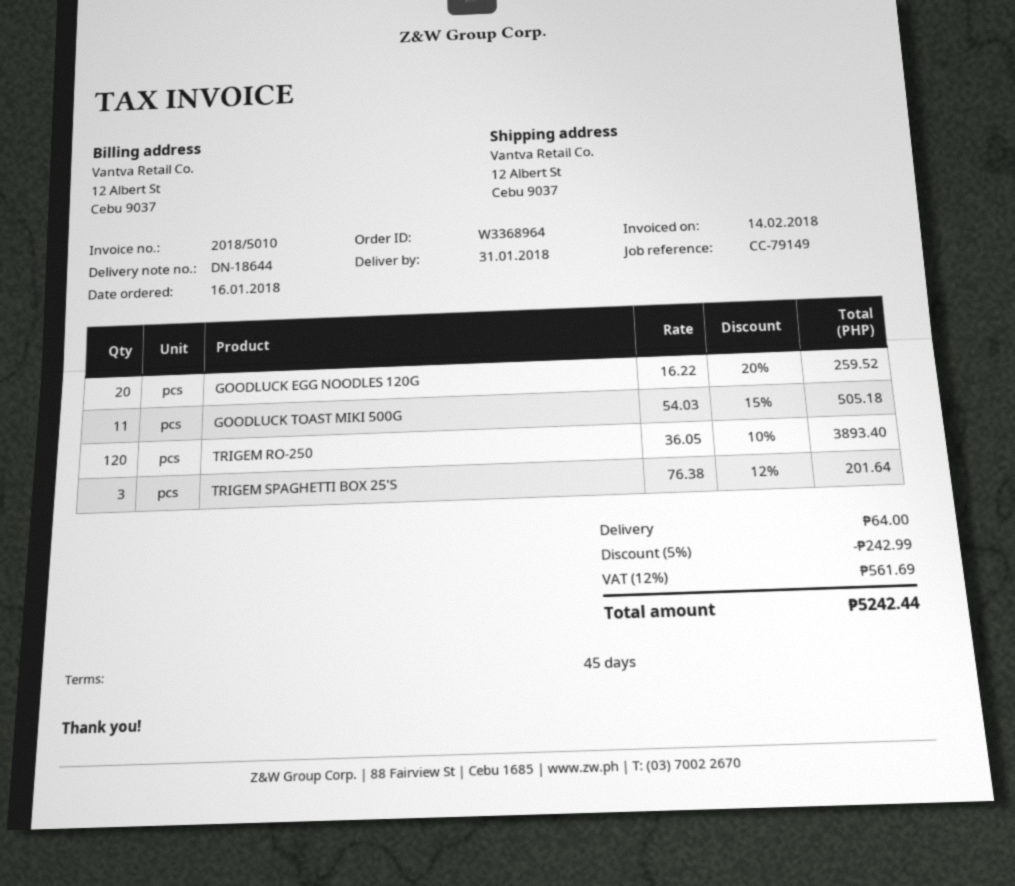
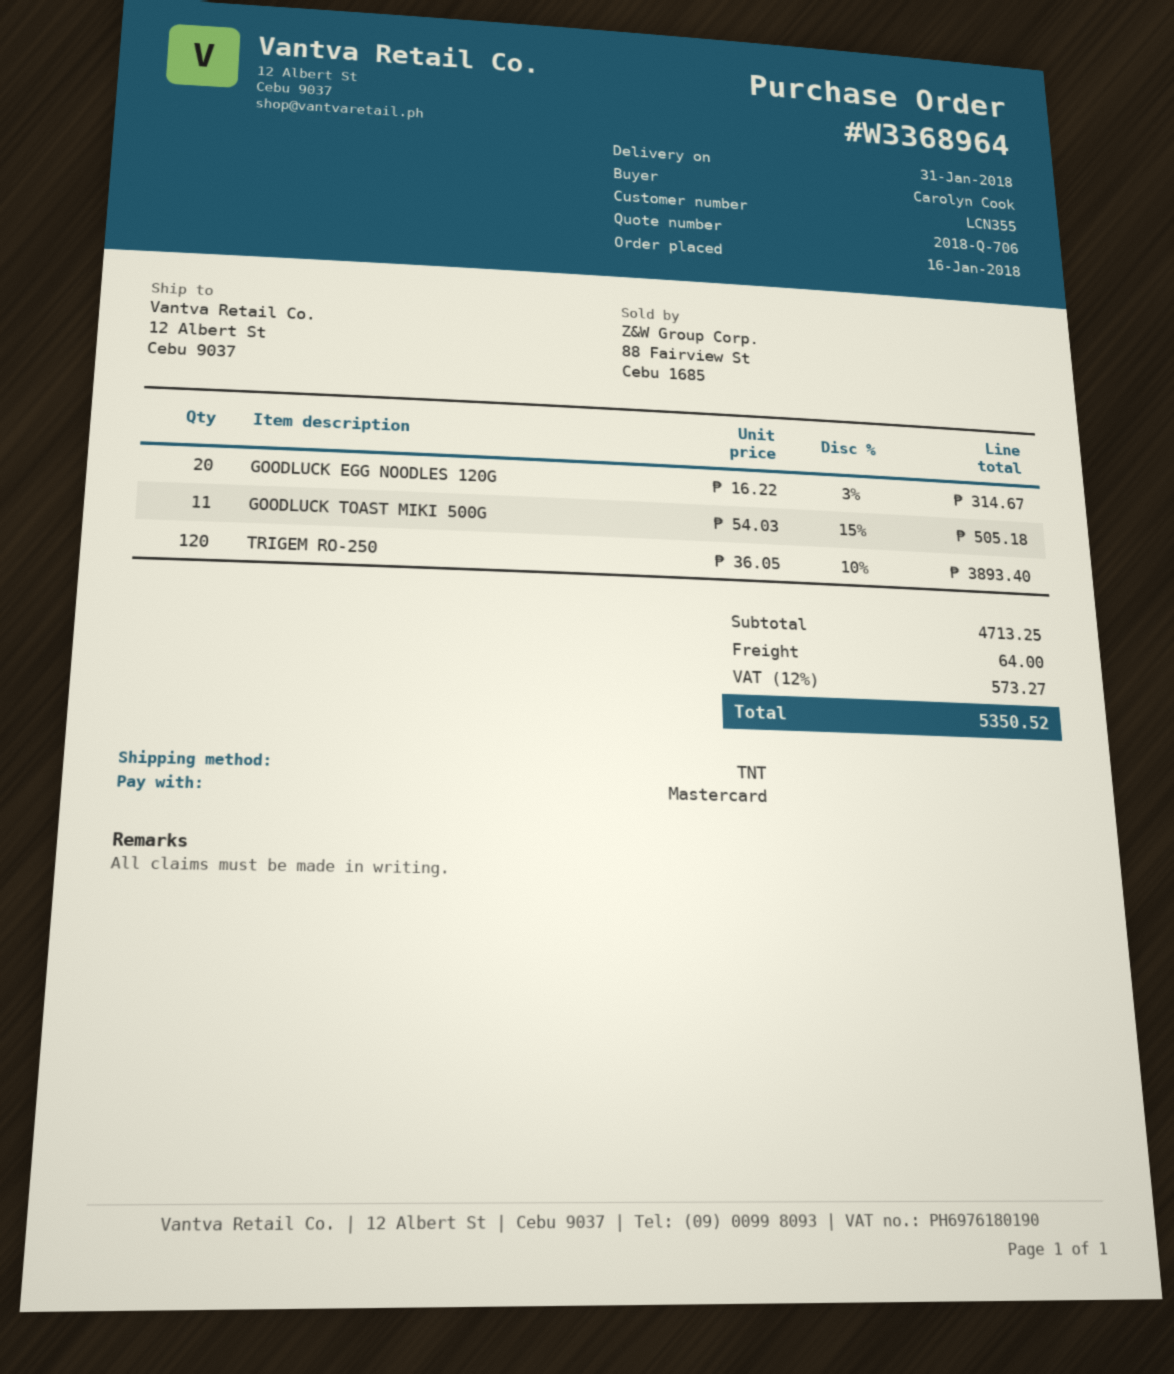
GOODLUCK EGG NOODLES 120G: 20 x 16.22 - 20% = 259.52 -> 20 x 16.22 - 3% = 314.67
TRIGEM SPAGHETTI BOX 25'S: 3 x 76.38 - 12% = 201.64 -> none
discount: 5% = 242.99 -> none
tax: 12% = 561.69 -> 12% = 573.27
total: 5242.44 -> 5350.52

